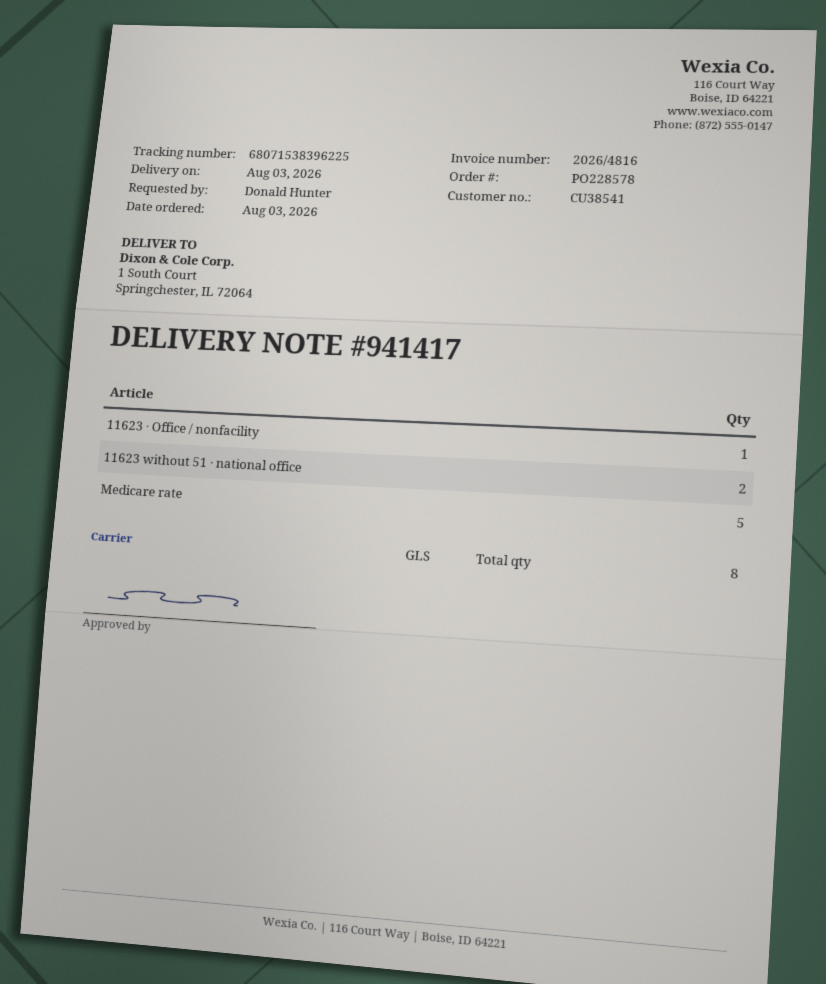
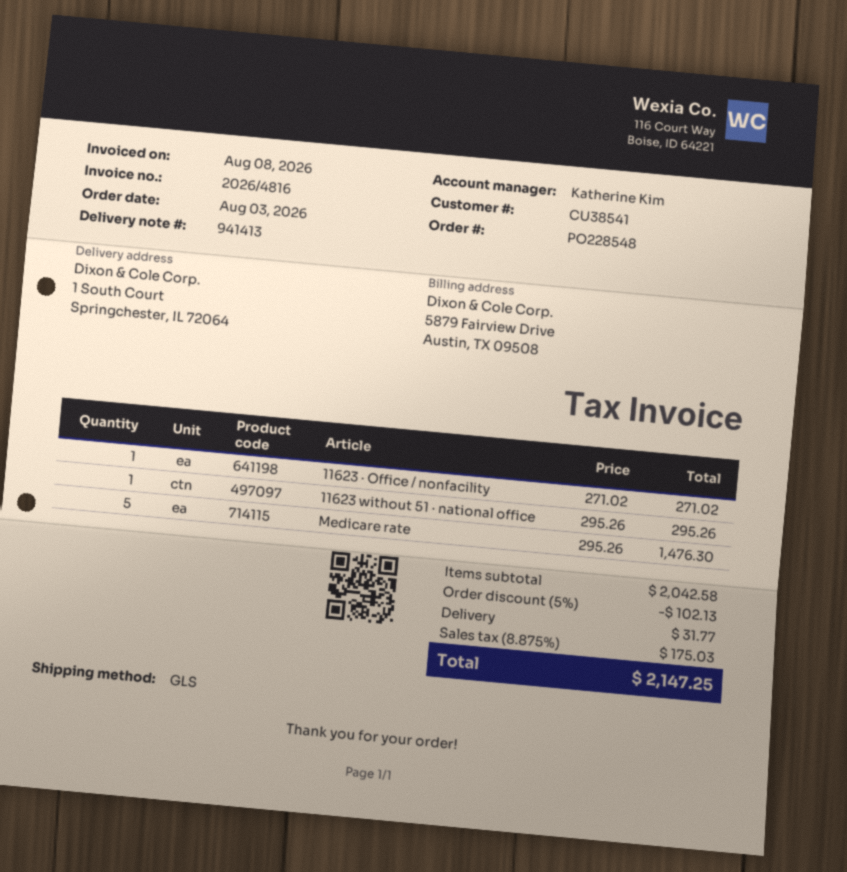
order number: PO228578 -> PO228548
delivery note number: 941417 -> 941413
11623 without 51 · national office: 2 -> 1

